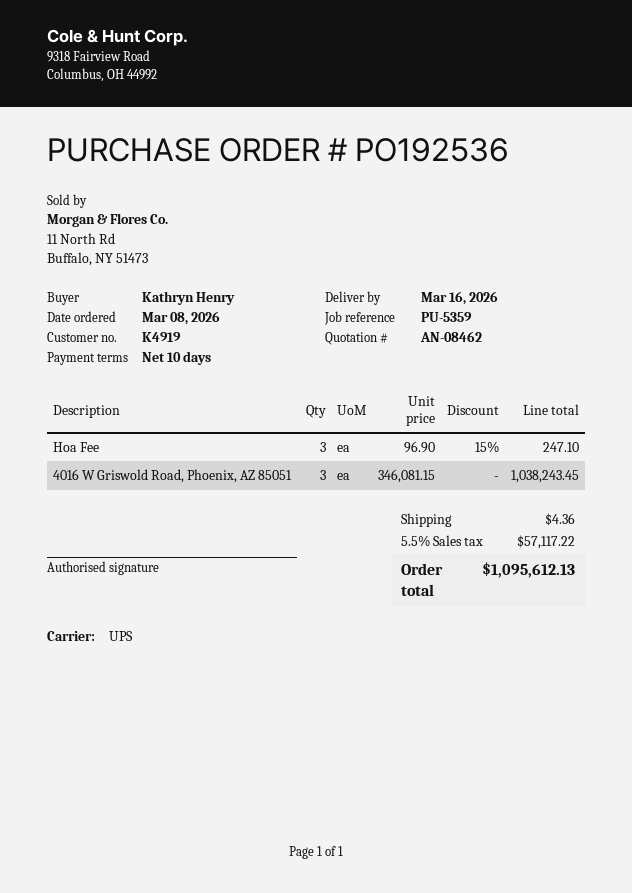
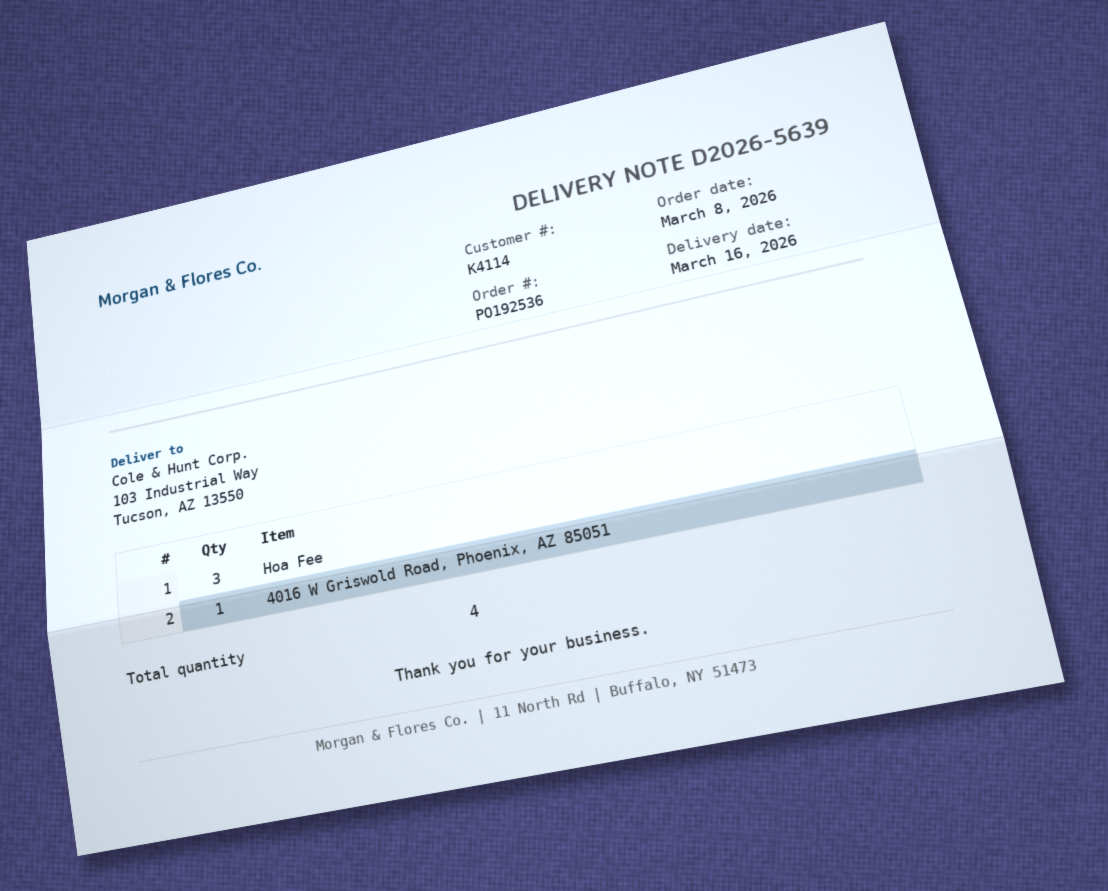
customer number: K4919 -> K4114
4016 W Griswold Road, Phoenix, AZ 85051: 3 -> 1

